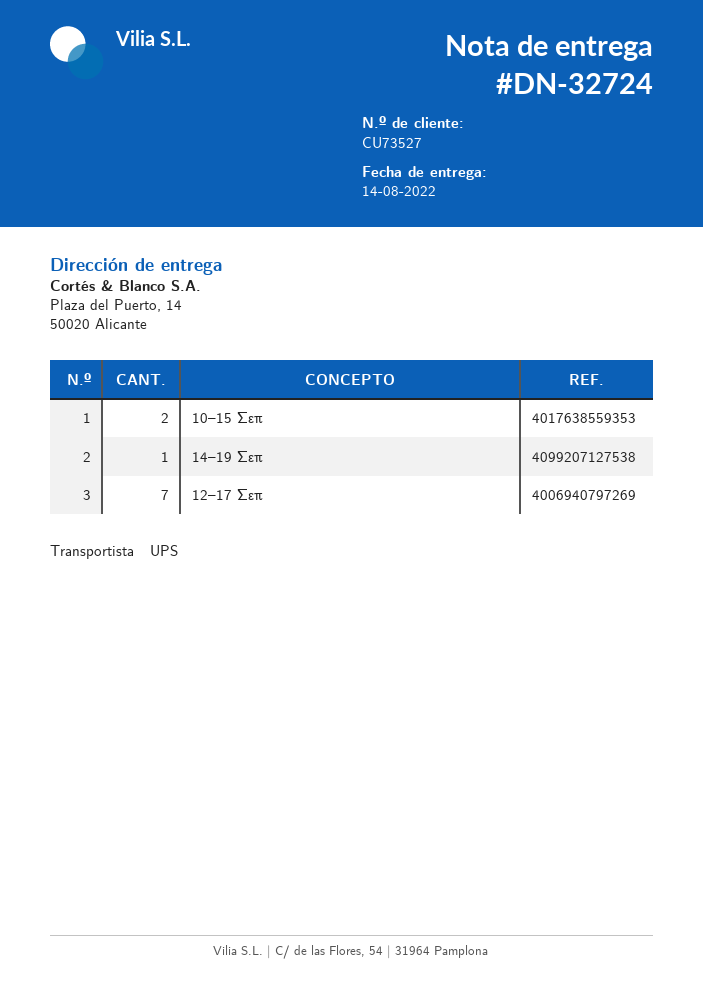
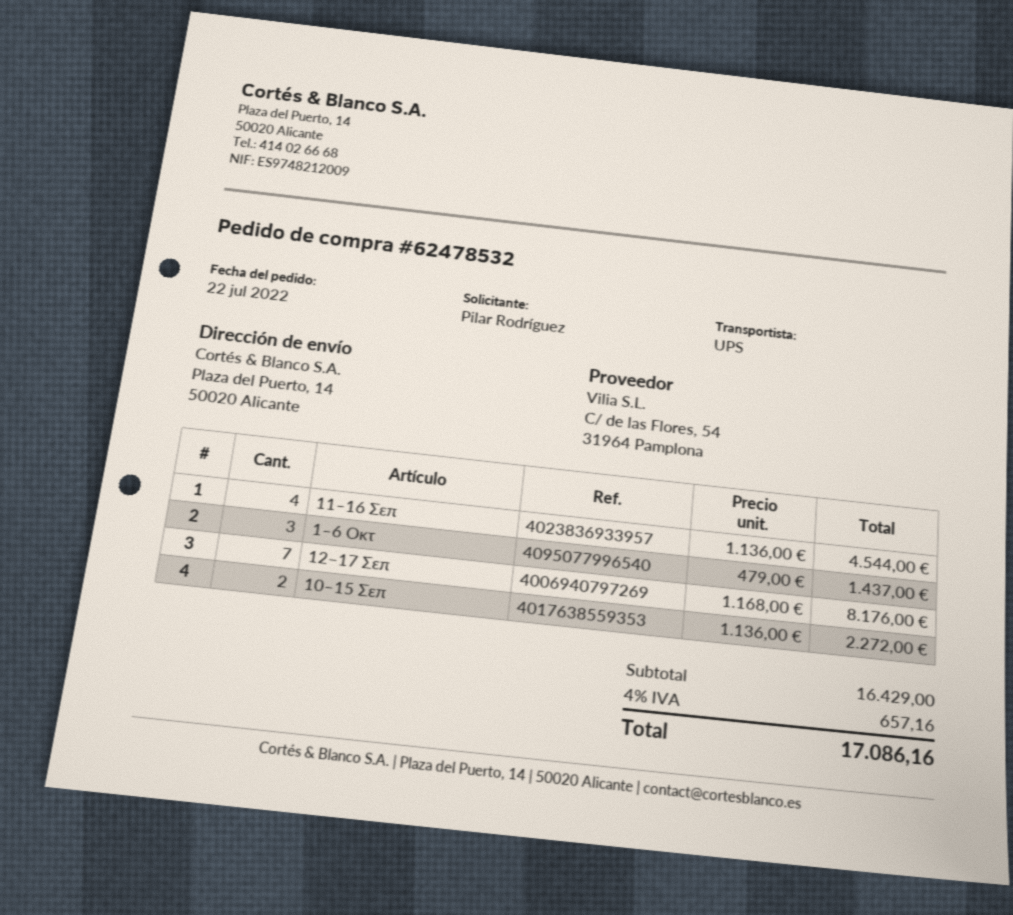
14–19 Σεπ: 1 -> none
11–16 Σεπ: none -> 4
1–6 Οκτ: none -> 3

